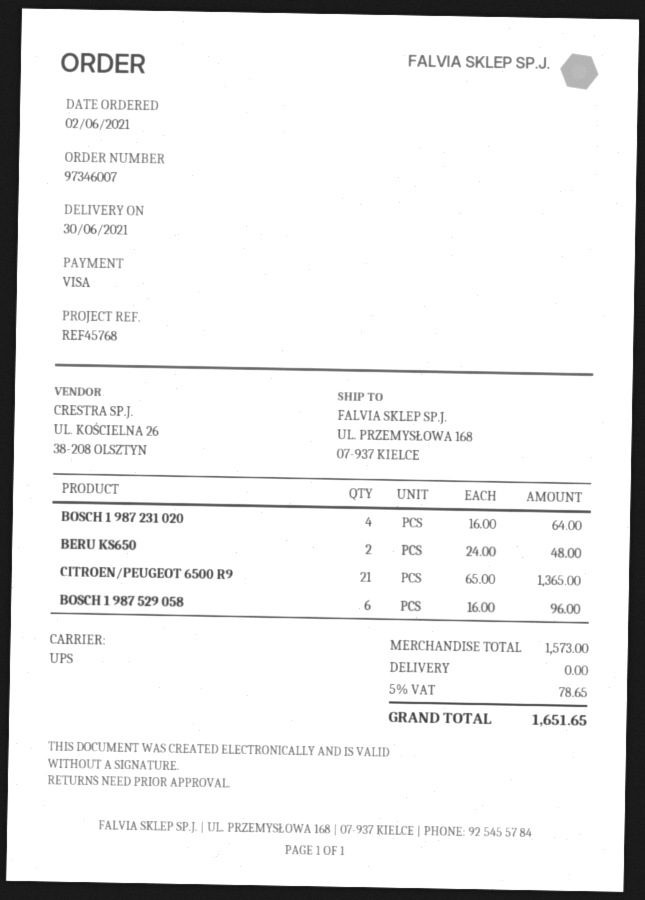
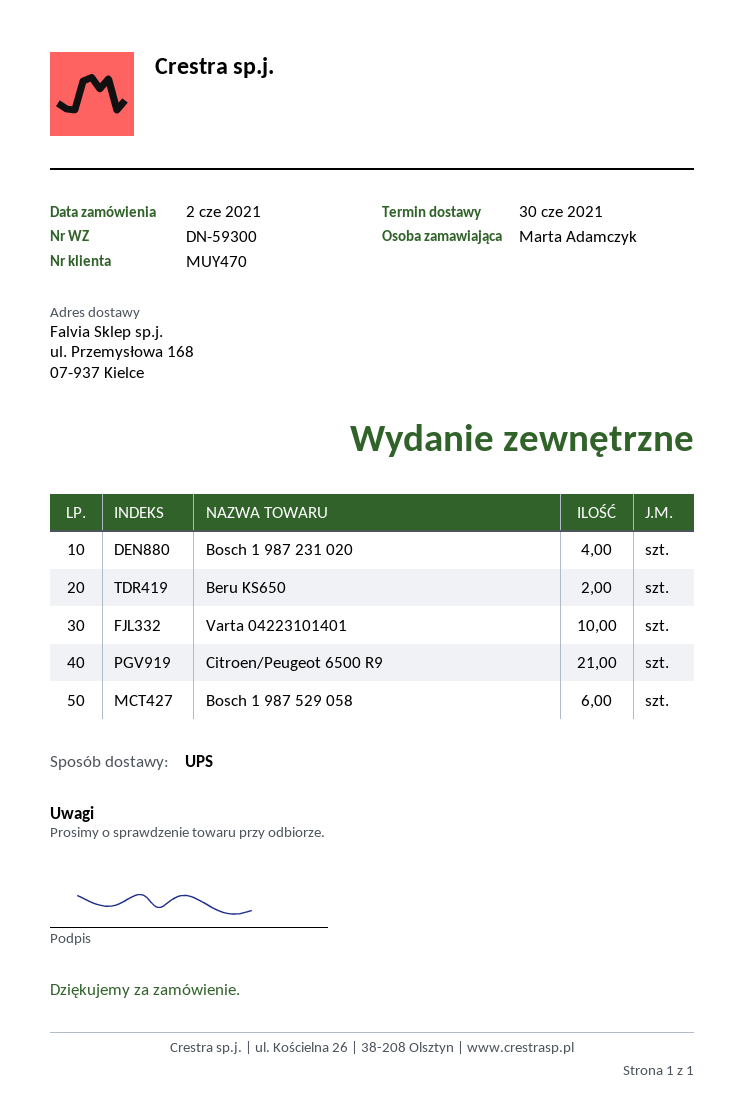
Varta 04223101401: none -> 10

